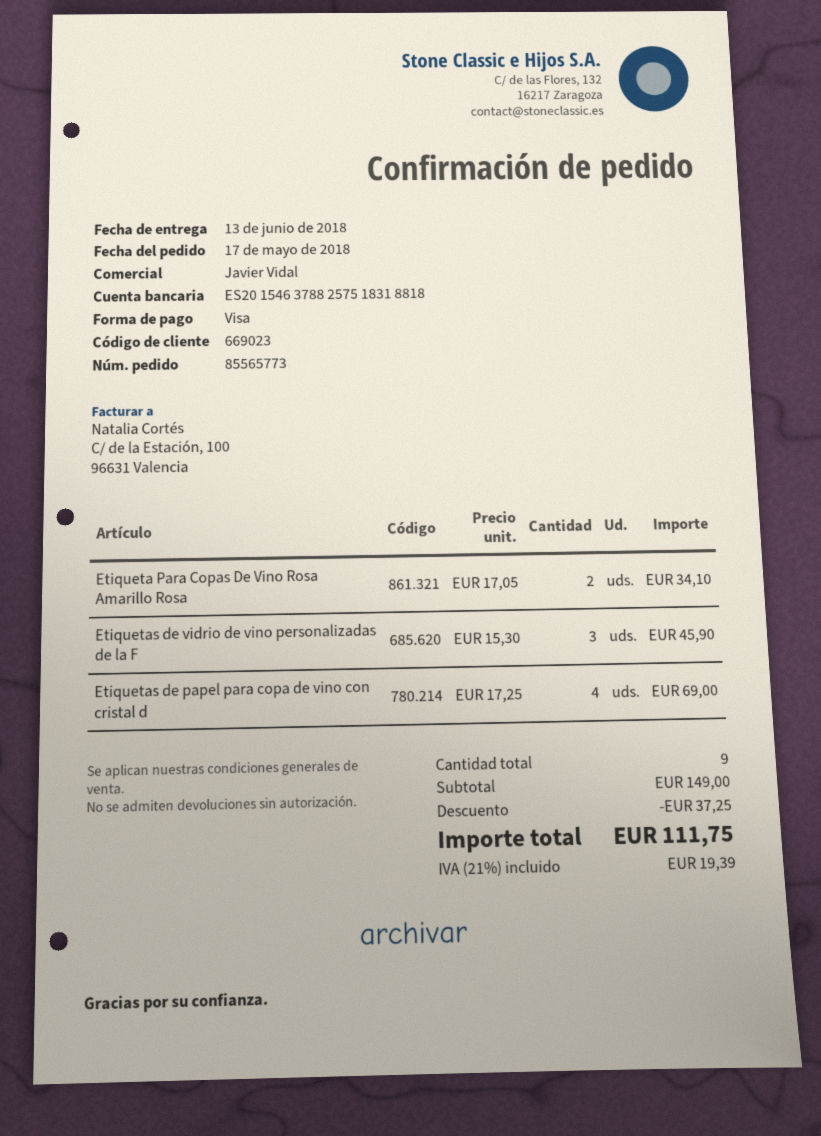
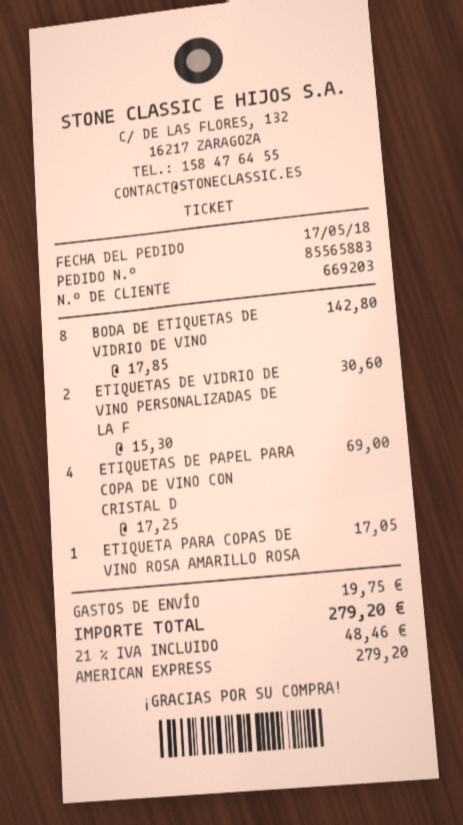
order number: 85565773 -> 85565883
customer number: 669023 -> 669203
payment method: Visa -> American Express
Etiqueta Para Copas De Vino Rosa Amarillo Rosa: 2 x 17.05 = 34.10 -> 1 x 17.05 = 17.05
Etiquetas de vidrio de vino personalizadas de la F: 3 x 15.30 = 45.90 -> 2 x 15.30 = 30.60
BODA DE ETIQUETAS DE VIDRIO DE VINO: none -> 8 x 17.85 = 142.80
discount: 37.25 -> none
shipping: none -> 19.75
tax: 21% = 19.39 -> 21% = 48.46
total: 111.75 -> 279.20

